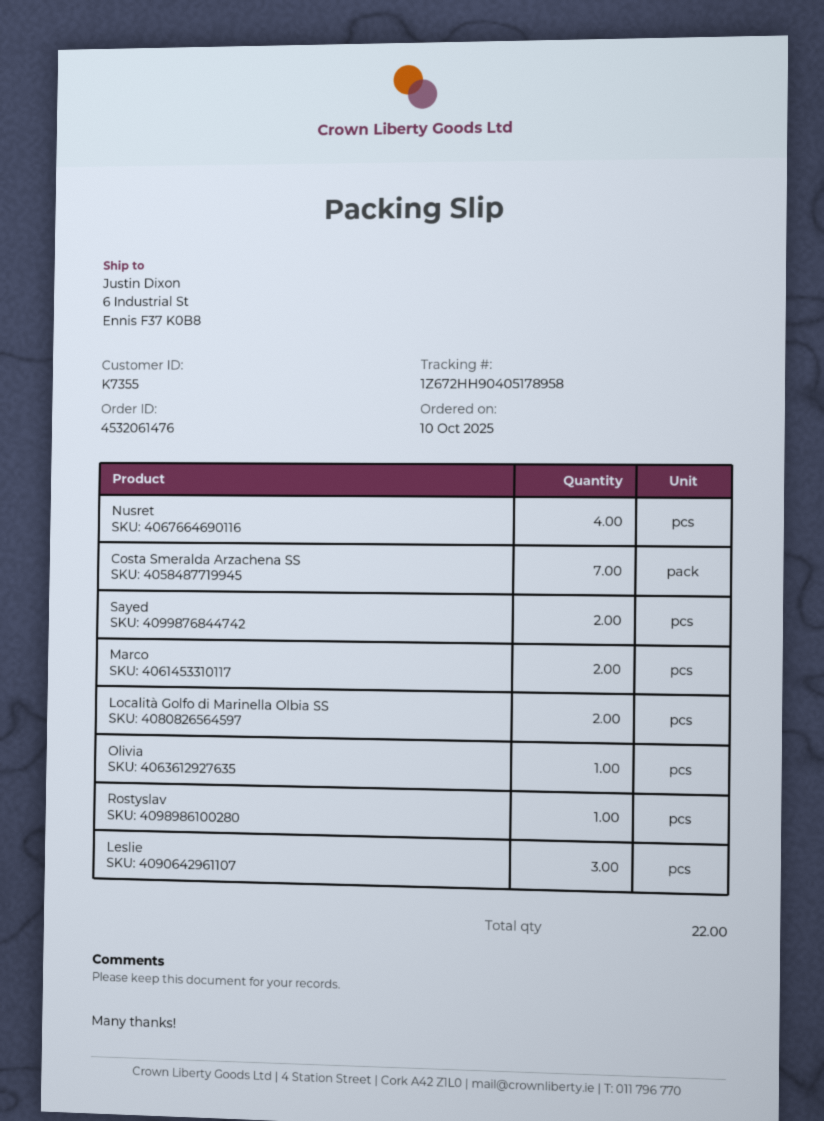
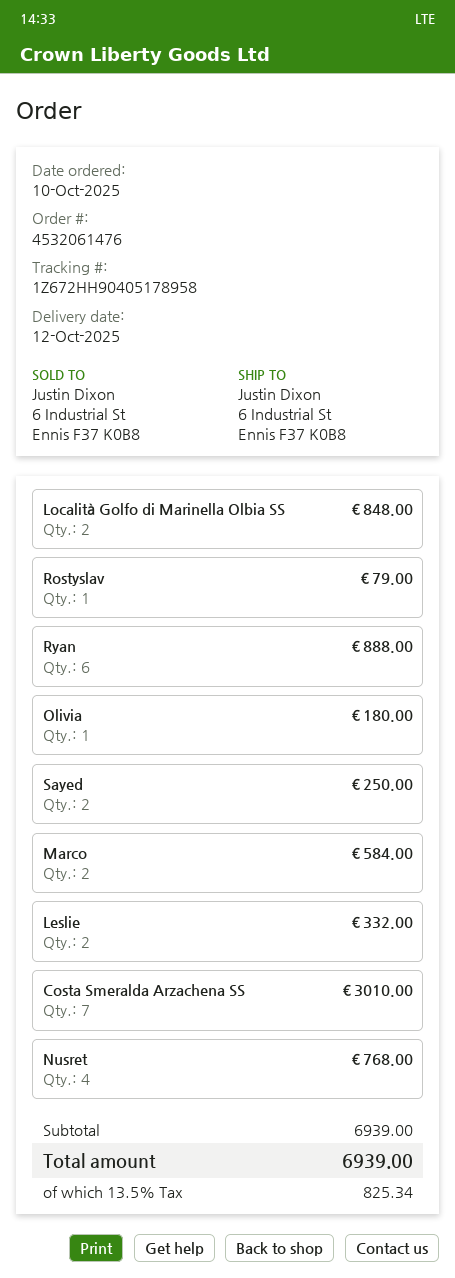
Leslie: 3 -> 2
Ryan: none -> 6

